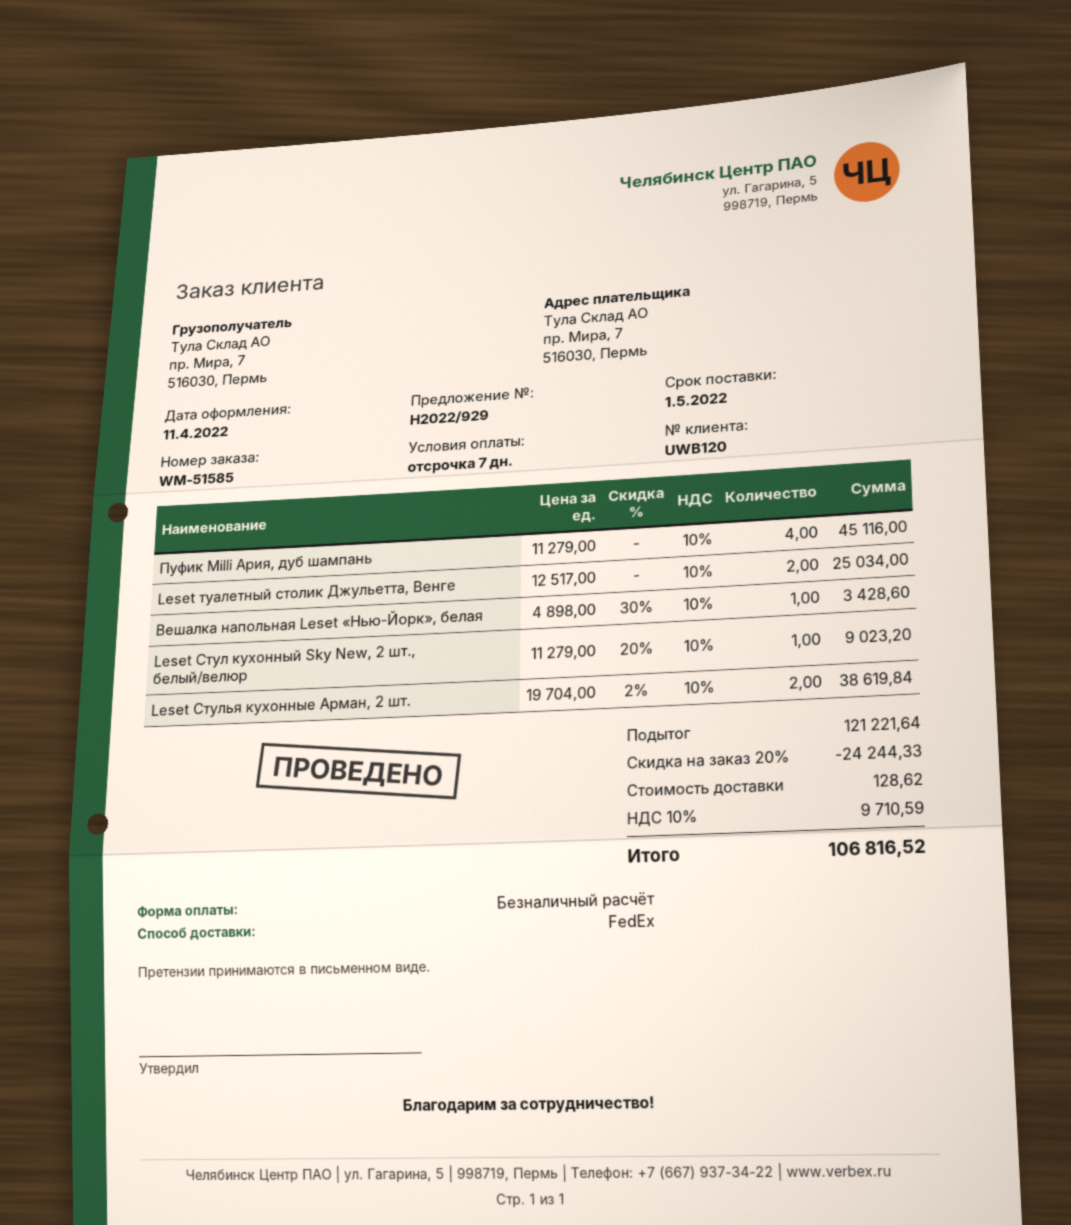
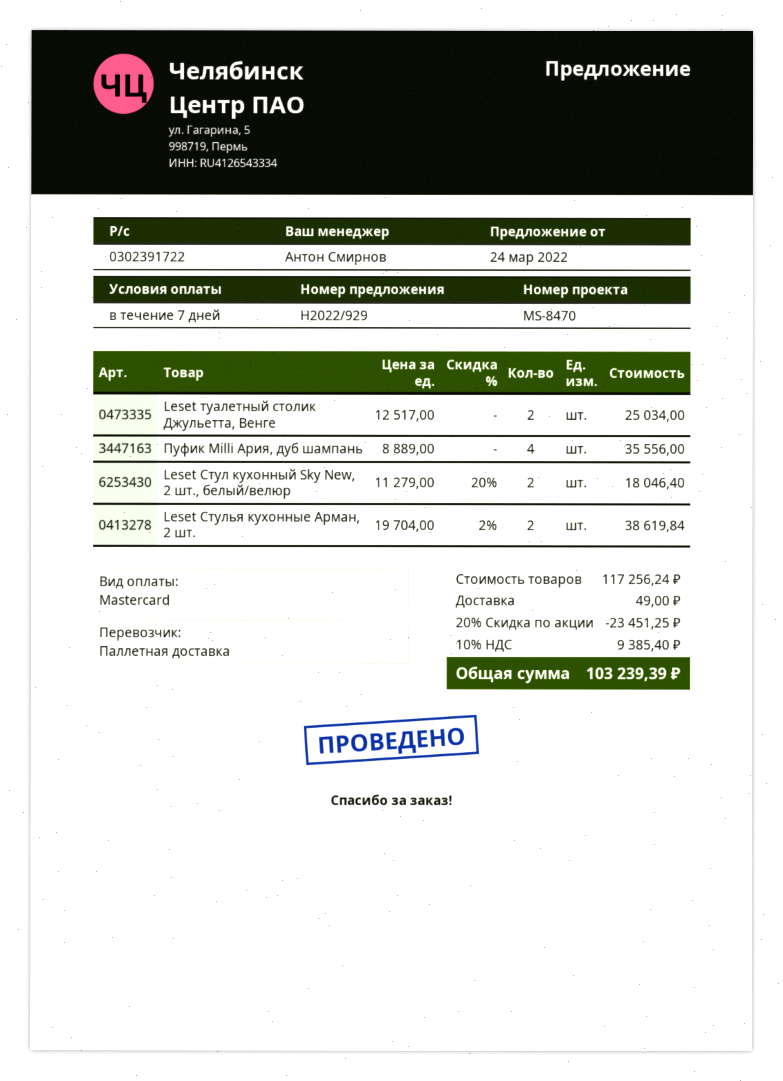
payment method: bank transfer -> Mastercard
shipping method: FedEx -> pallet freight
Пуфик Milli Ария, дуб шампань: 4 x 11279.00 = 45116.00 -> 4 x 8889.00 = 35556.00
Вешалка напольная Leset «Нью-Йорк», белая: 1 x 4898.00 - 30% = 3428.60 -> none
Leset Стул кухонный Sky New, 2 шт., белый/велюр: 1 x 11279.00 - 20% = 9023.20 -> 2 x 11279.00 - 20% = 18046.40
subtotal: 121221.64 -> 117256.24
discount: 20% = 24244.33 -> 20% = 23451.25
shipping: 128.62 -> 49.00
tax: 10% = 9710.59 -> 10% = 9385.40
total: 106816.52 -> 103239.39

